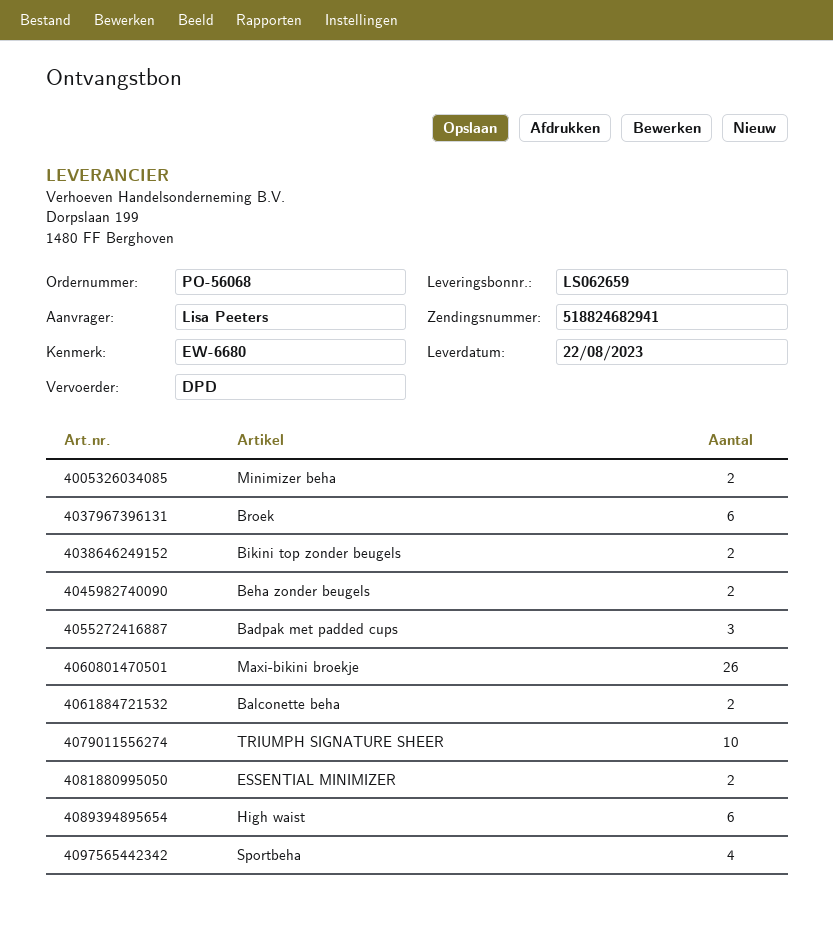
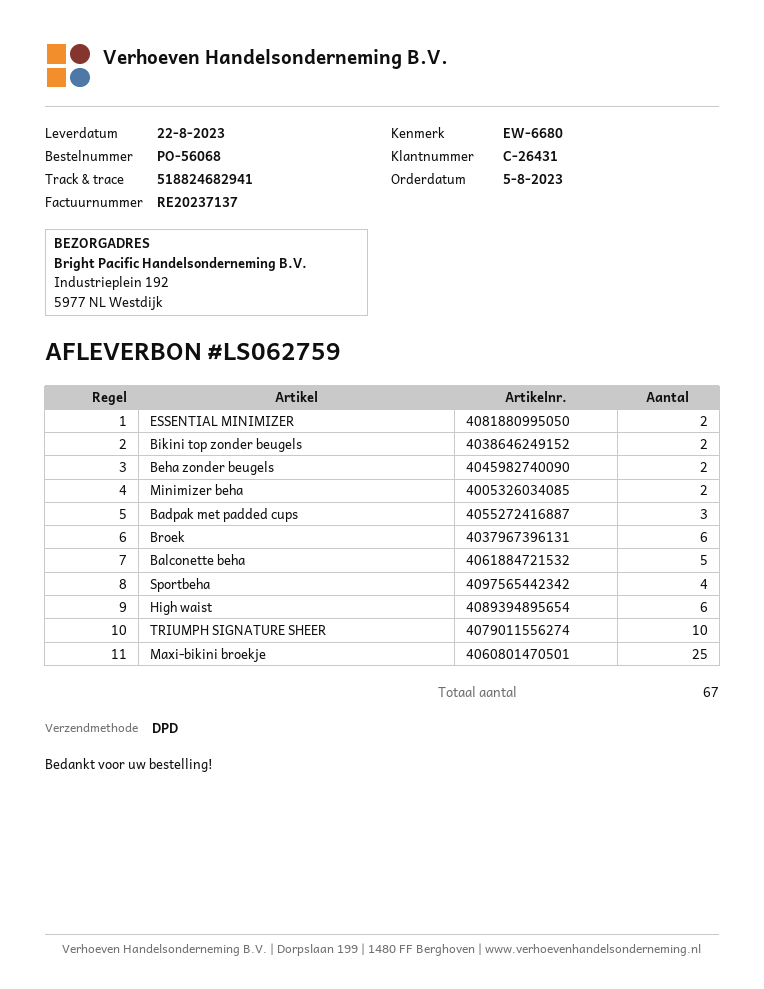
delivery note number: LS062659 -> LS062759
Maxi-bikini broekje: 26 -> 25
Balconette beha: 2 -> 5

